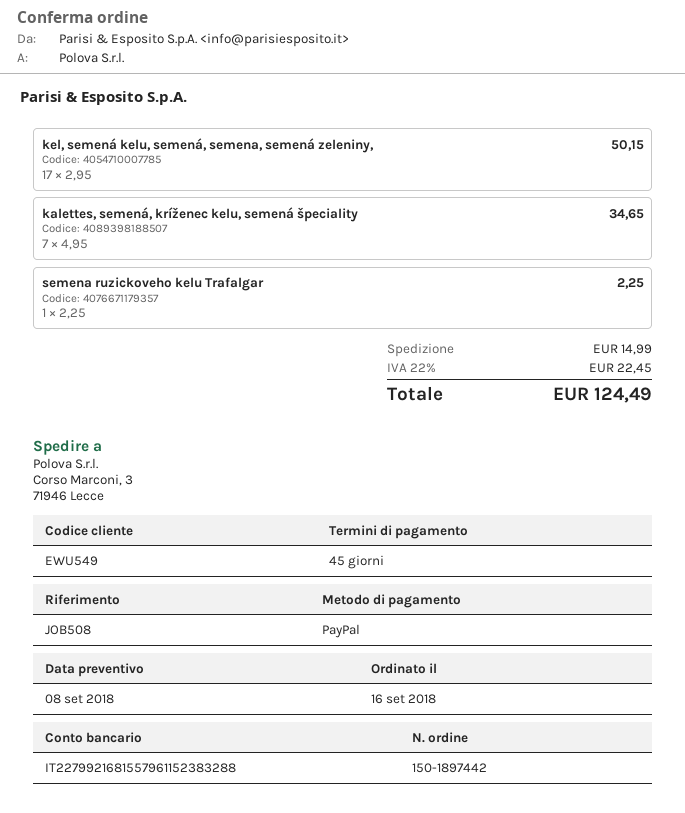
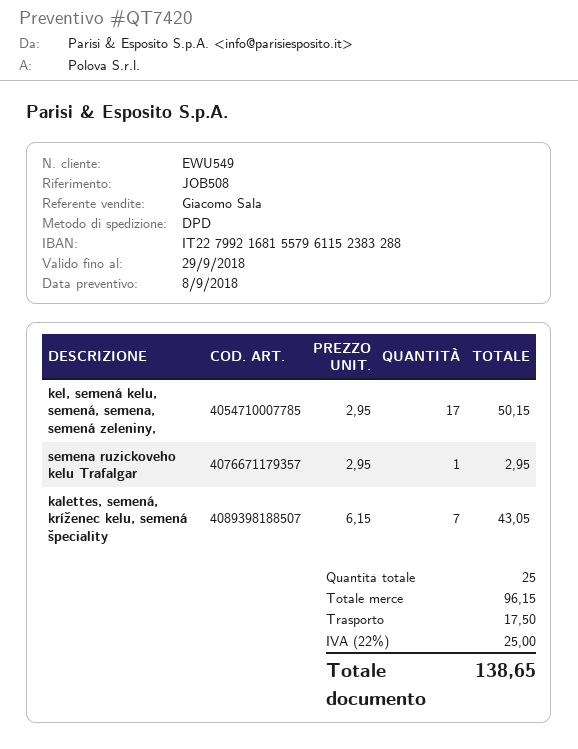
kalettes, semená, kríženec kelu, semená špeciality: 7 x 4.95 = 34.65 -> 7 x 6.15 = 43.05
semena ruzickoveho kelu Trafalgar: 1 x 2.25 = 2.25 -> 1 x 2.95 = 2.95
shipping: 14.99 -> 17.50
tax: 22% = 22.45 -> 22% = 25.00
total: 124.49 -> 138.65

